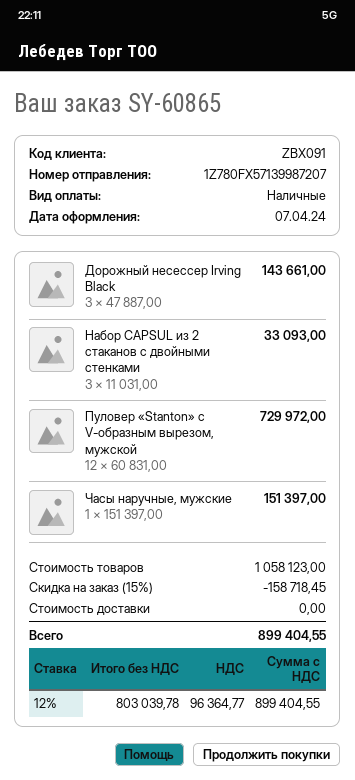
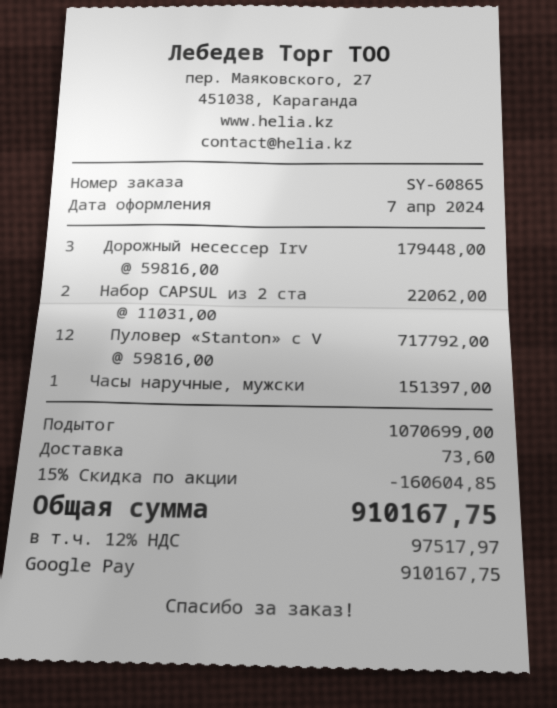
payment method: cash -> Google Pay
Дорожный несессер Irving Black: 3 x 47887.00 = 143661.00 -> 3 x 59816.00 = 179448.00
Набор CAPSUL из 2 стаканов с двойными стенками: 3 x 11031.00 = 33093.00 -> 2 x 11031.00 = 22062.00
Пуловер «Stanton» с V-образным вырезом, мужской: 12 x 60831.00 = 729972.00 -> 12 x 59816.00 = 717792.00
subtotal: 1058123.00 -> 1070699.00
discount: 15% = 158718.45 -> 15% = 160604.85
shipping: 0.00 -> 73.60
tax: 12% = 96364.77 -> 12% = 97517.97
total: 899404.55 -> 910167.75

